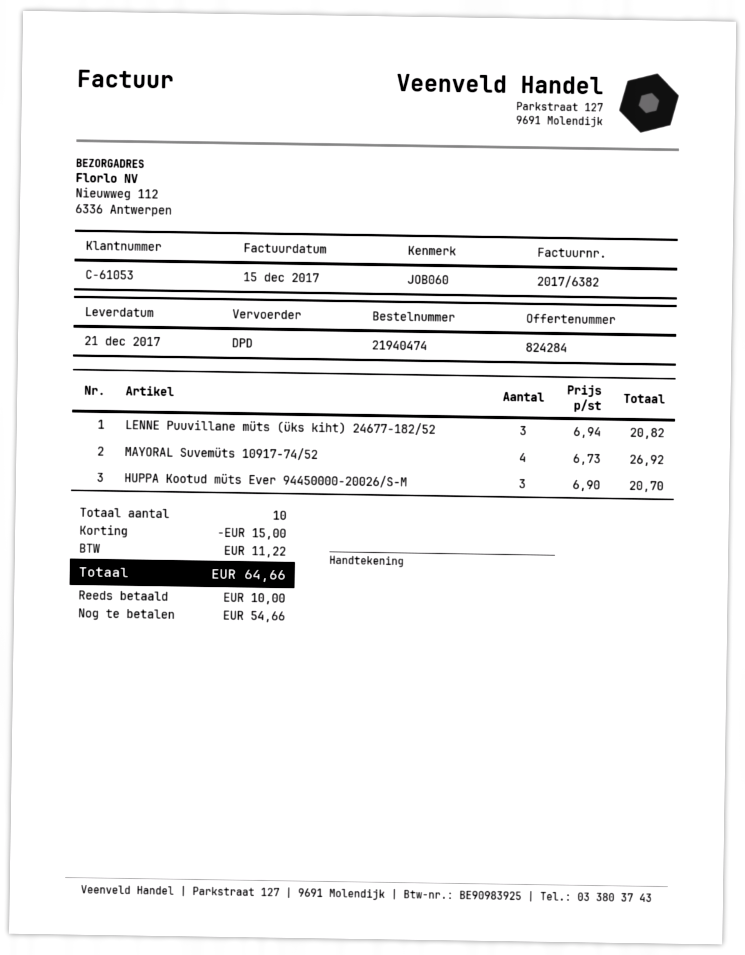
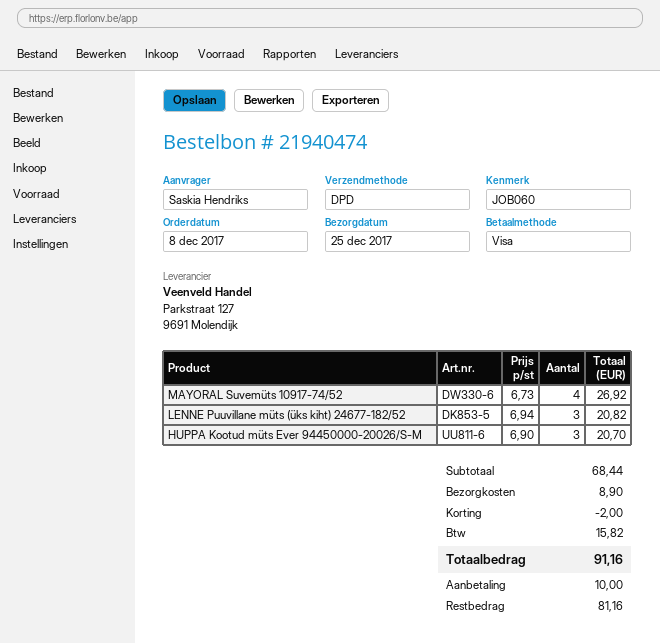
delivery date: 2017-12-21 -> 2017-12-25
discount: 15.00 -> 2.00
shipping: none -> 8.90
tax: 11.22 -> 15.82
total: 64.66 -> 91.16
balance: 54.66 -> 81.16

